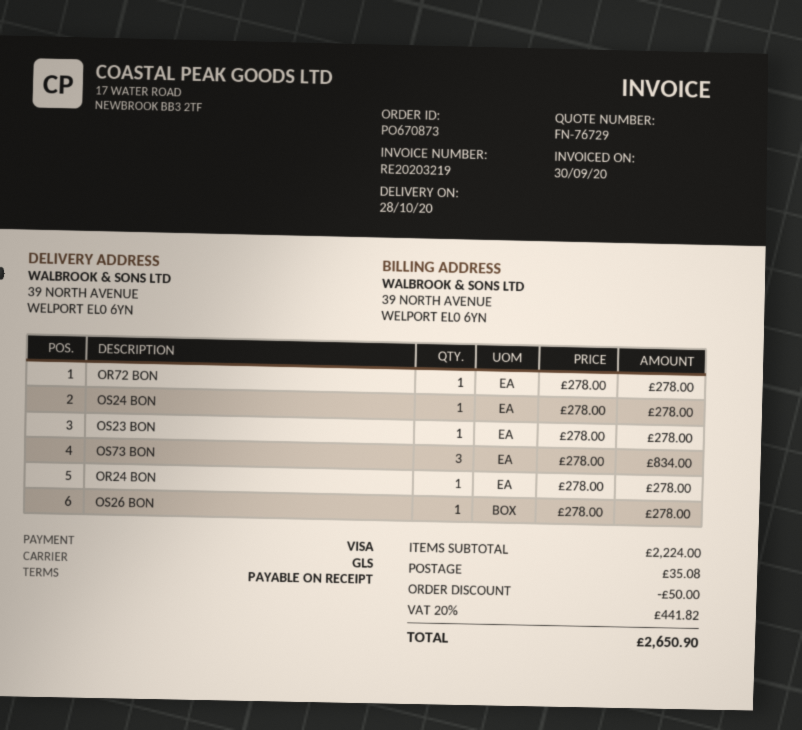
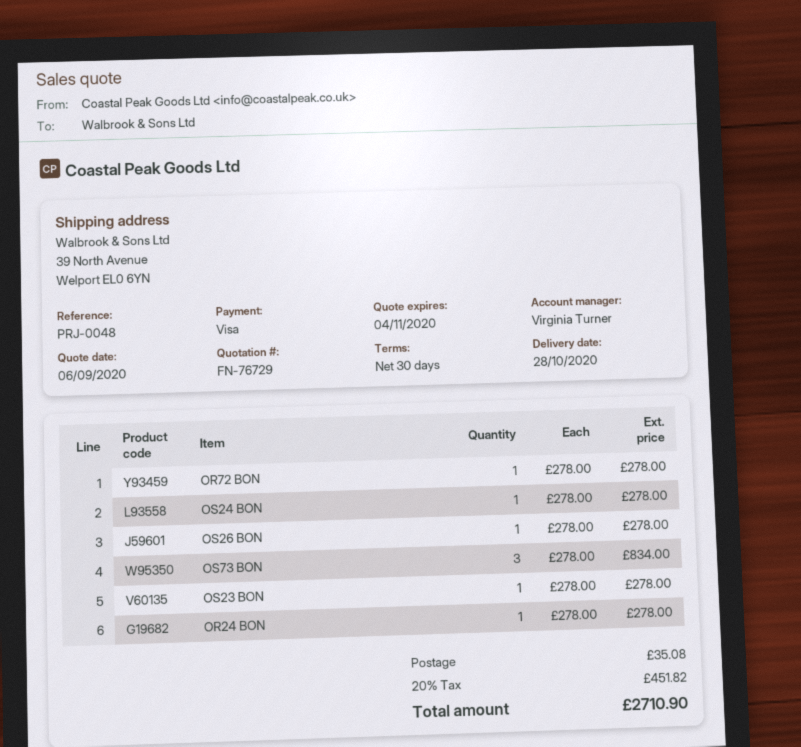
payment terms: on receipt -> 30 days
discount: 50.00 -> none
tax: 20% = 441.82 -> 20% = 451.82
total: 2650.90 -> 2710.90

